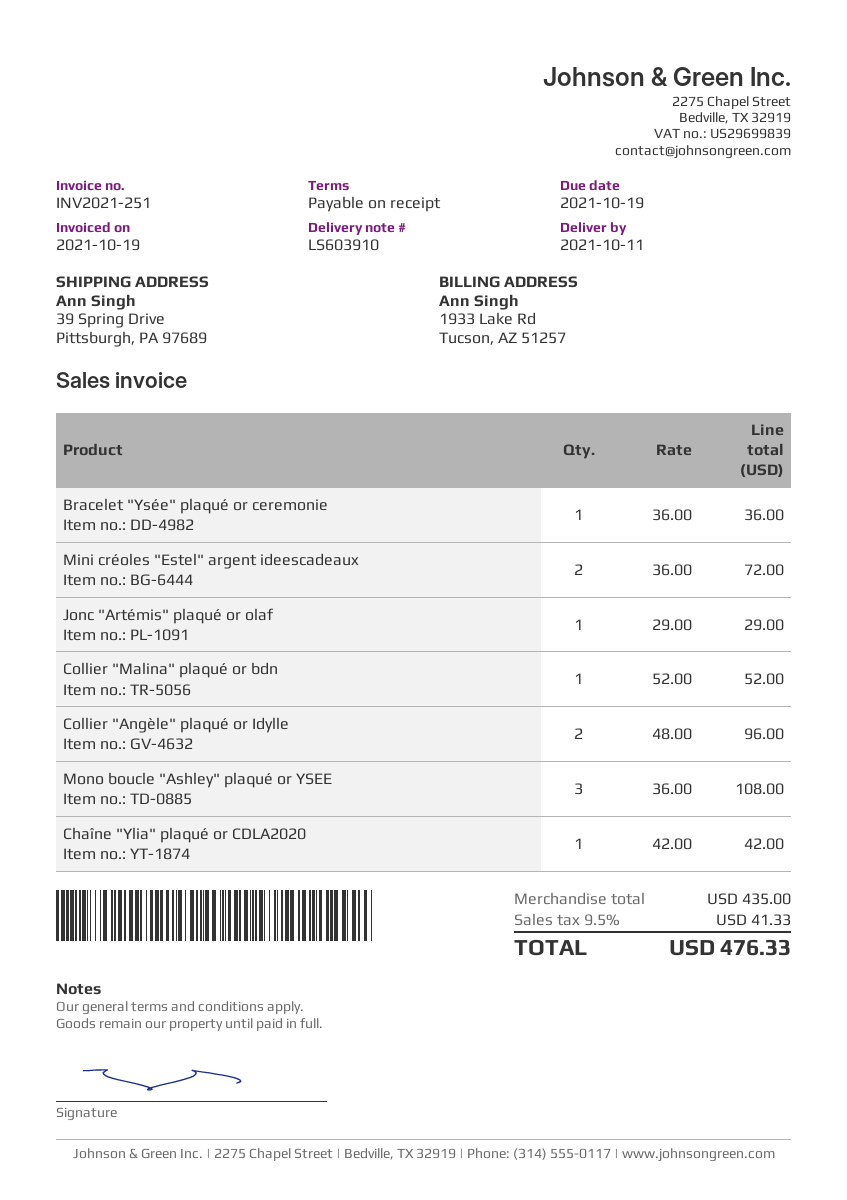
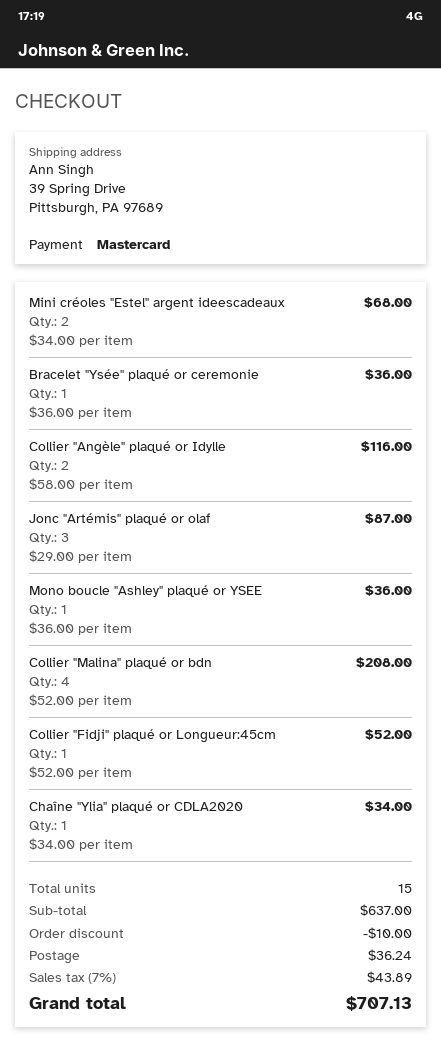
Mini créoles "Estel" argent ideescadeaux: 2 x 36.00 = 72.00 -> 2 x 34.00 = 68.00
Jonc "Artémis" plaqué or olaf: 1 x 29.00 = 29.00 -> 3 x 29.00 = 87.00
Collier "Malina" plaqué or bdn: 1 x 52.00 = 52.00 -> 4 x 52.00 = 208.00
Collier "Angèle" plaqué or Idylle: 2 x 48.00 = 96.00 -> 2 x 58.00 = 116.00
Mono boucle "Ashley" plaqué or YSEE: 3 x 36.00 = 108.00 -> 1 x 36.00 = 36.00
Chaîne "Ylia" plaqué or CDLA2020: 1 x 42.00 = 42.00 -> 1 x 34.00 = 34.00
Collier "Fidji" plaqué or Longueur:45cm: none -> 1 x 52.00 = 52.00
subtotal: 435.00 -> 637.00
discount: none -> 10.00
shipping: none -> 36.24
tax: 9.5% = 41.33 -> 7% = 43.89
total: 476.33 -> 707.13

